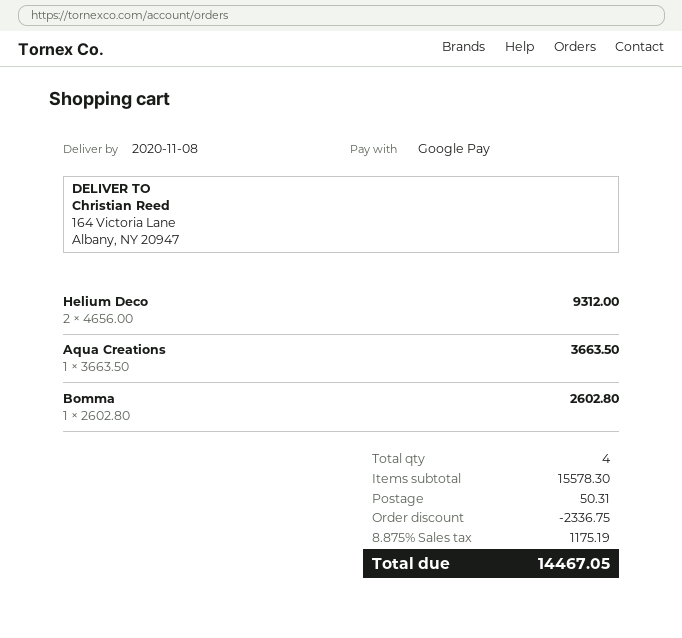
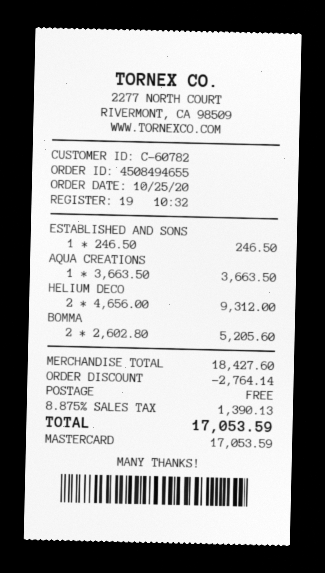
payment method: Google Pay -> Mastercard
Bomma: 1 x 2602.80 = 2602.80 -> 2 x 2602.80 = 5205.60
ESTABLISHED AND SONS: none -> 1 x 246.50 = 246.50
subtotal: 15578.30 -> 18427.60
discount: 2336.75 -> 2764.14
shipping: 50.31 -> 0.00
tax: 8.875% = 1175.19 -> 8.875% = 1390.13
total: 14467.05 -> 17053.59

